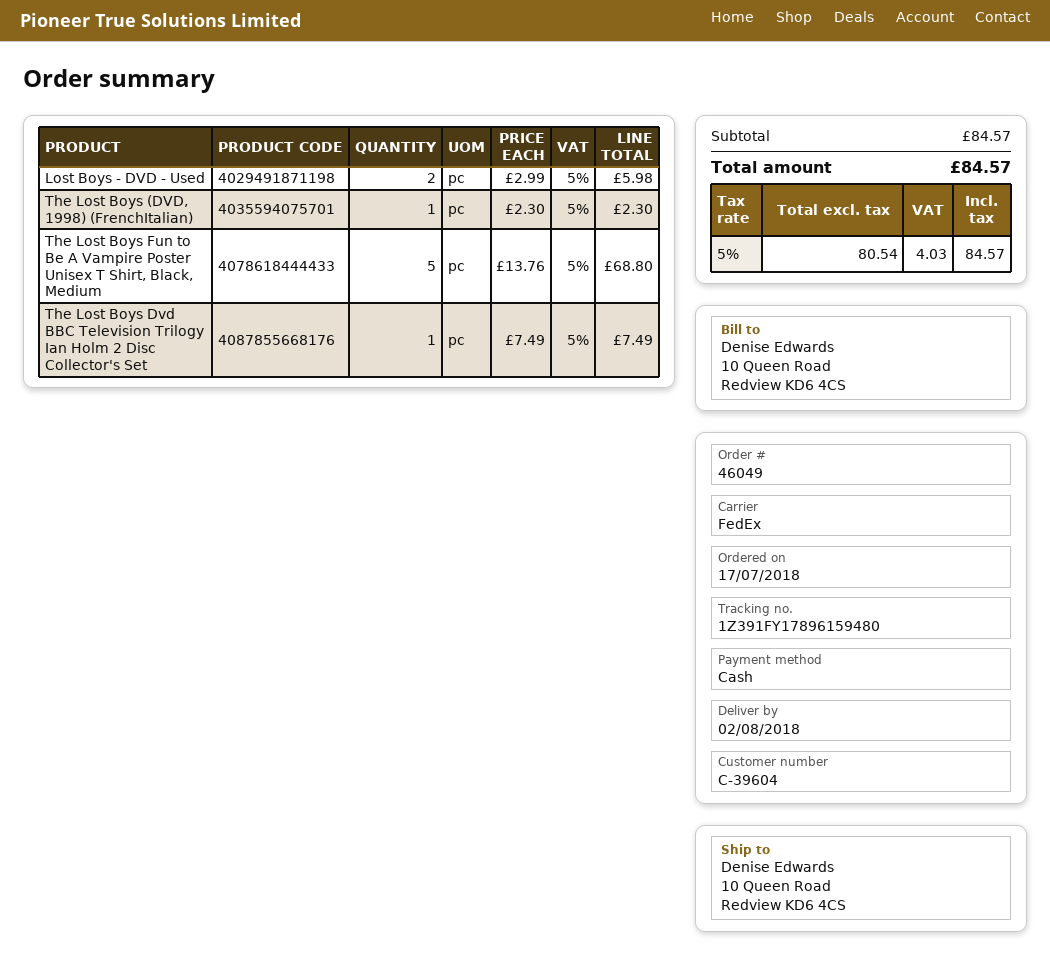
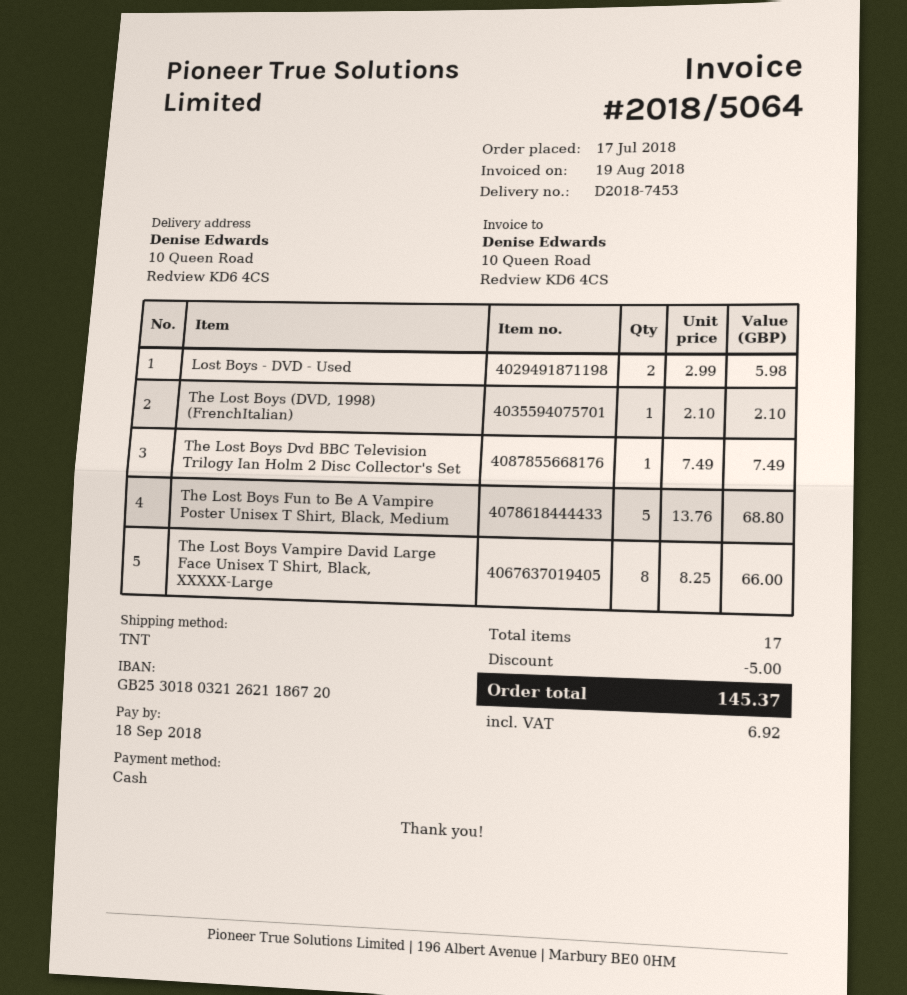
shipping method: FedEx -> TNT
The Lost Boys (DVD, 1998) (FrenchItalian): 1 x 2.30 = 2.30 -> 1 x 2.10 = 2.10
The Lost Boys Vampire David Large Face Unisex T Shirt, Black, XXXXX-Large: none -> 8 x 8.25 = 66.00
discount: none -> 5.00
tax: 4.03 -> 6.92
total: 84.57 -> 145.37

